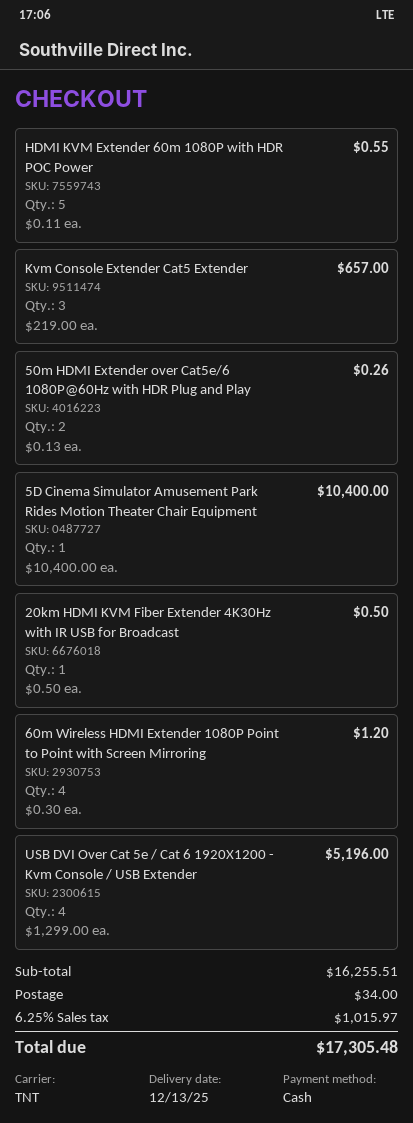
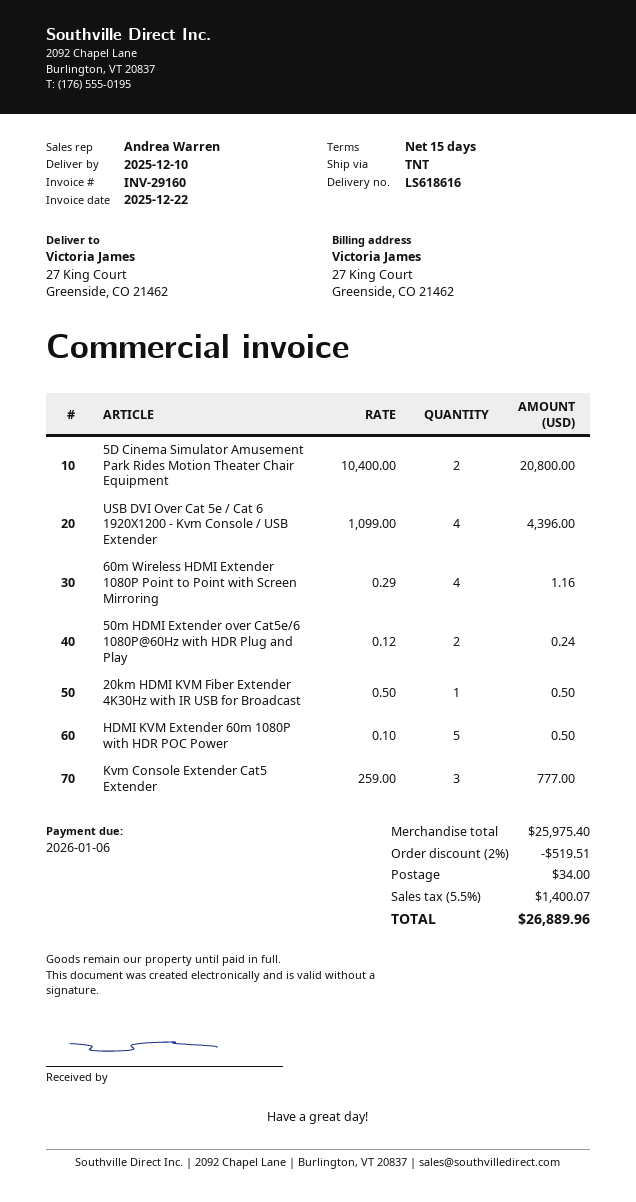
delivery date: 2025-12-13 -> 2025-12-10
HDMI KVM Extender 60m 1080P with HDR POC Power: 5 x 0.11 = 0.55 -> 5 x 0.10 = 0.50
Kvm Console Extender Cat5 Extender: 3 x 219.00 = 657.00 -> 3 x 259.00 = 777.00
50m HDMI Extender over Cat5e/6 1080P@60Hz with HDR Plug and Play: 2 x 0.13 = 0.26 -> 2 x 0.12 = 0.24
5D Cinema Simulator Amusement Park Rides Motion Theater Chair Equipment: 1 x 10400.00 = 10400.00 -> 2 x 10400.00 = 20800.00
60m Wireless HDMI Extender 1080P Point to Point with Screen Mirroring: 4 x 0.30 = 1.20 -> 4 x 0.29 = 1.16
USB DVI Over Cat 5e / Cat 6 1920X1200 - Kvm Console / USB Extender: 4 x 1299.00 = 5196.00 -> 4 x 1099.00 = 4396.00
subtotal: 16255.51 -> 25975.40
discount: none -> 2% = 519.51
tax: 6.25% = 1015.97 -> 5.5% = 1400.07
total: 17305.48 -> 26889.96

